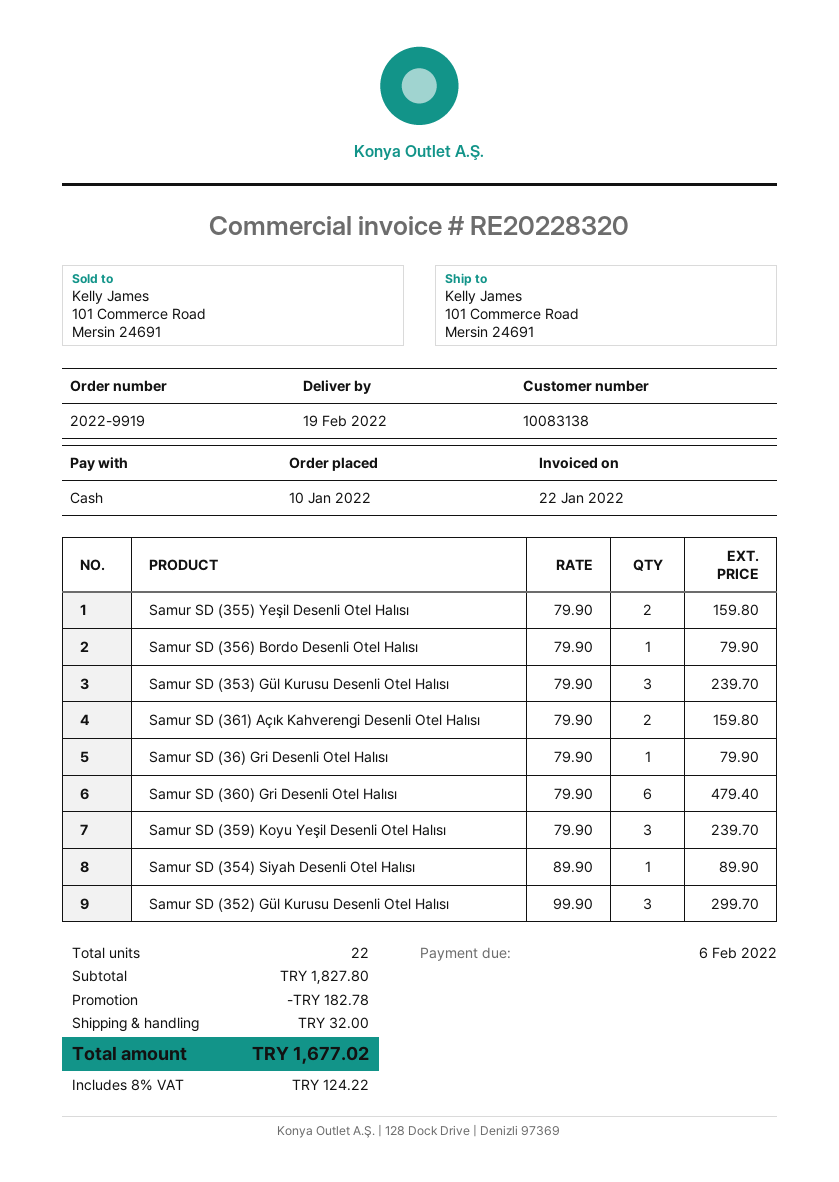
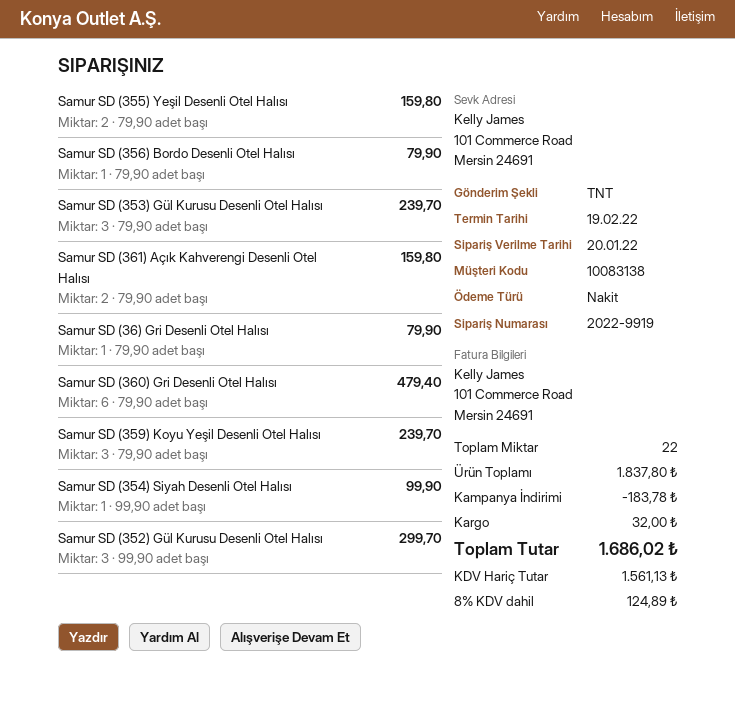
order date: 2022-01-10 -> 2022-01-20
Samur SD (354) Siyah Desenli Otel Halısı: 1 x 89.90 = 89.90 -> 1 x 99.90 = 99.90
subtotal: 1827.80 -> 1837.80
discount: 182.78 -> 183.78
tax: 8% = 124.22 -> 8% = 124.89
total: 1677.02 -> 1686.02

